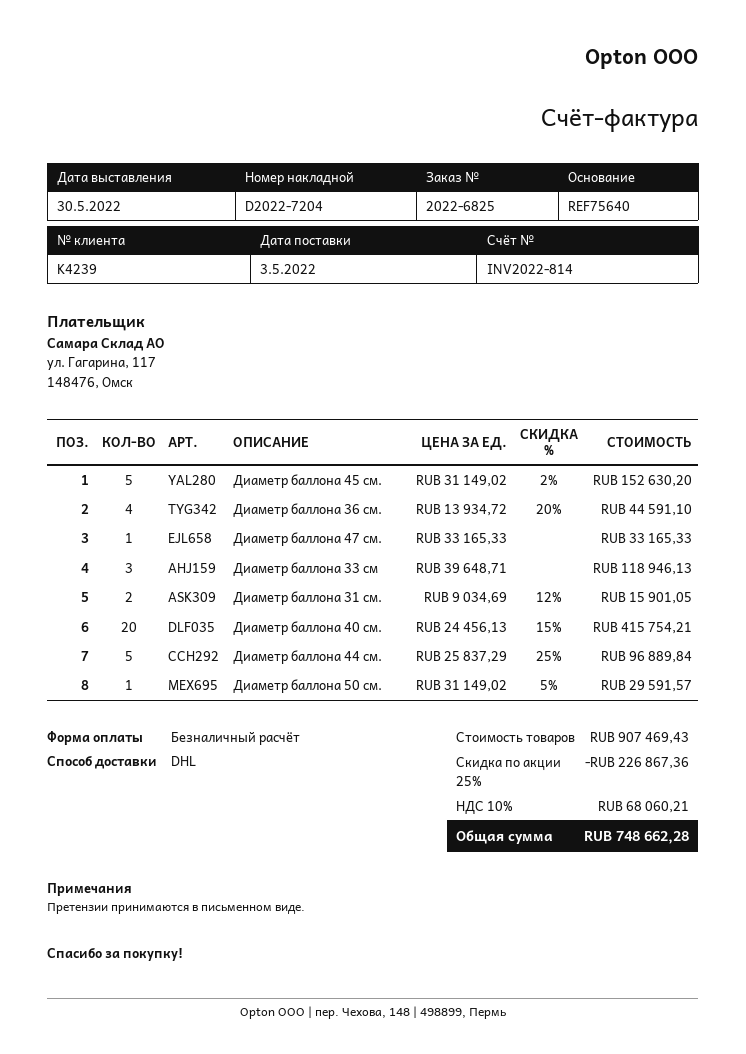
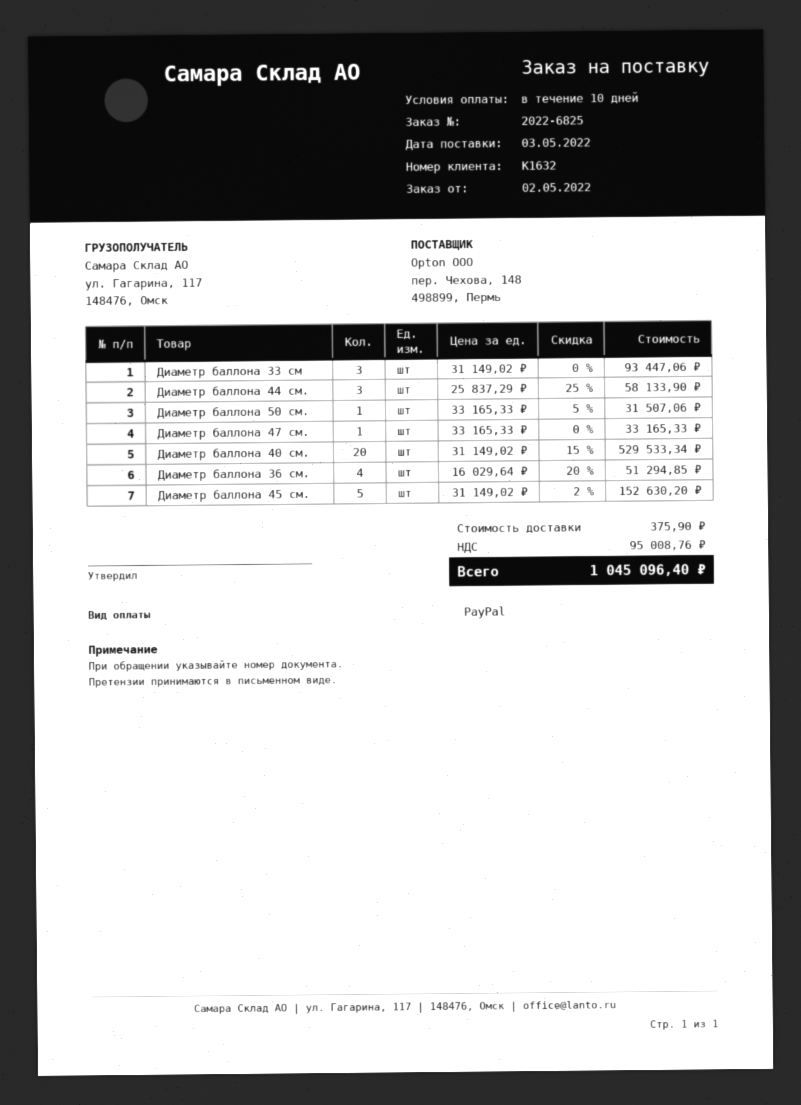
customer number: K4239 -> K1632
payment method: bank transfer -> PayPal
Диаметр баллона 36 см.: 4 x 13934.72 - 20% = 44591.10 -> 4 x 16029.64 - 20% = 51294.85
Диаметр баллона 33 см: 3 x 39648.71 = 118946.13 -> 3 x 31149.02 = 93447.06
Диаметр баллона 31 см.: 2 x 9034.69 - 12% = 15901.05 -> none
Диаметр баллона 40 см.: 20 x 24456.13 - 15% = 415754.21 -> 20 x 31149.02 - 15% = 529533.34
Диаметр баллона 44 см.: 5 x 25837.29 - 25% = 96889.84 -> 3 x 25837.29 - 25% = 58133.90
Диаметр баллона 50 см.: 1 x 31149.02 - 5% = 29591.57 -> 1 x 33165.33 - 5% = 31507.06
discount: 25% = 226867.36 -> none
shipping: none -> 375.90
tax: 68060.21 -> 95008.76
total: 748662.28 -> 1045096.40

